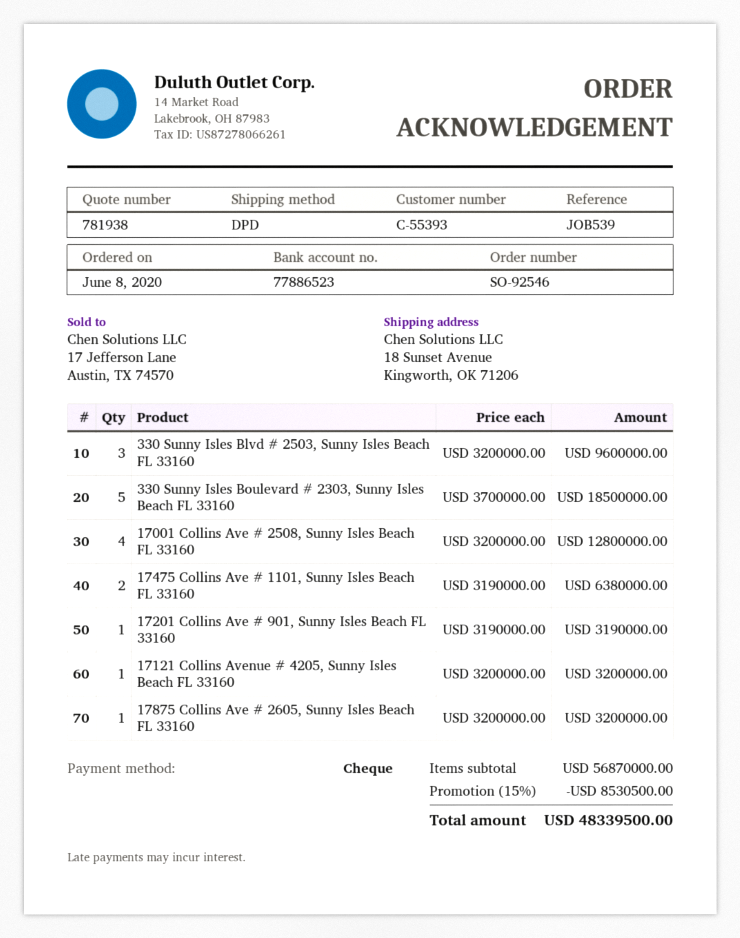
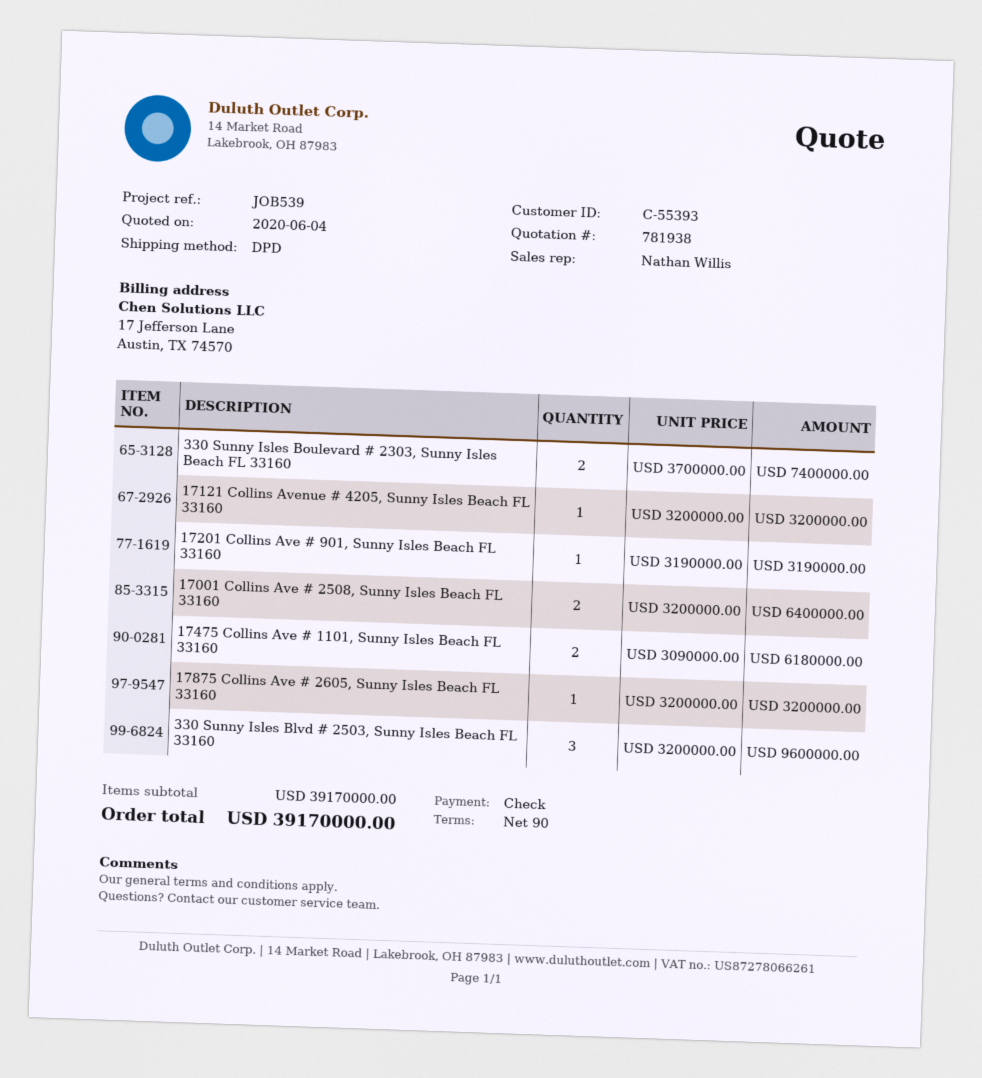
330 Sunny Isles Boulevard # 2303, Sunny Isles Beach FL 33160: 5 x 3700000.00 = 18500000.00 -> 2 x 3700000.00 = 7400000.00
17001 Collins Ave # 2508, Sunny Isles Beach FL 33160: 4 x 3200000.00 = 12800000.00 -> 2 x 3200000.00 = 6400000.00
17475 Collins Ave # 1101, Sunny Isles Beach FL 33160: 2 x 3190000.00 = 6380000.00 -> 2 x 3090000.00 = 6180000.00
subtotal: 56870000.00 -> 39170000.00
discount: 15% = 8530500.00 -> none
total: 48339500.00 -> 39170000.00

